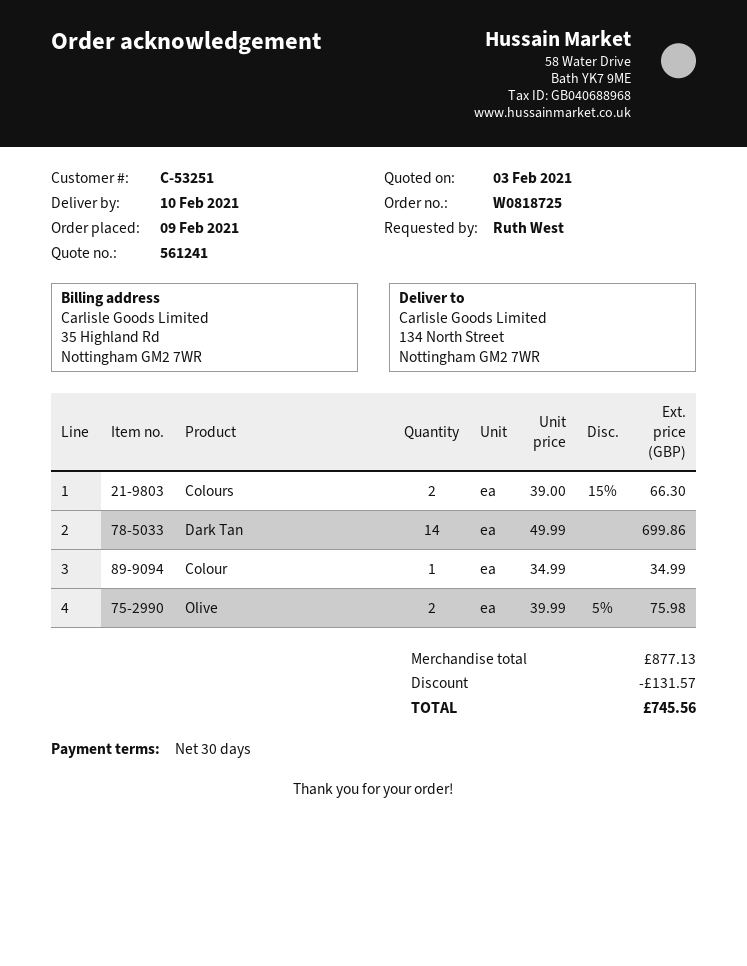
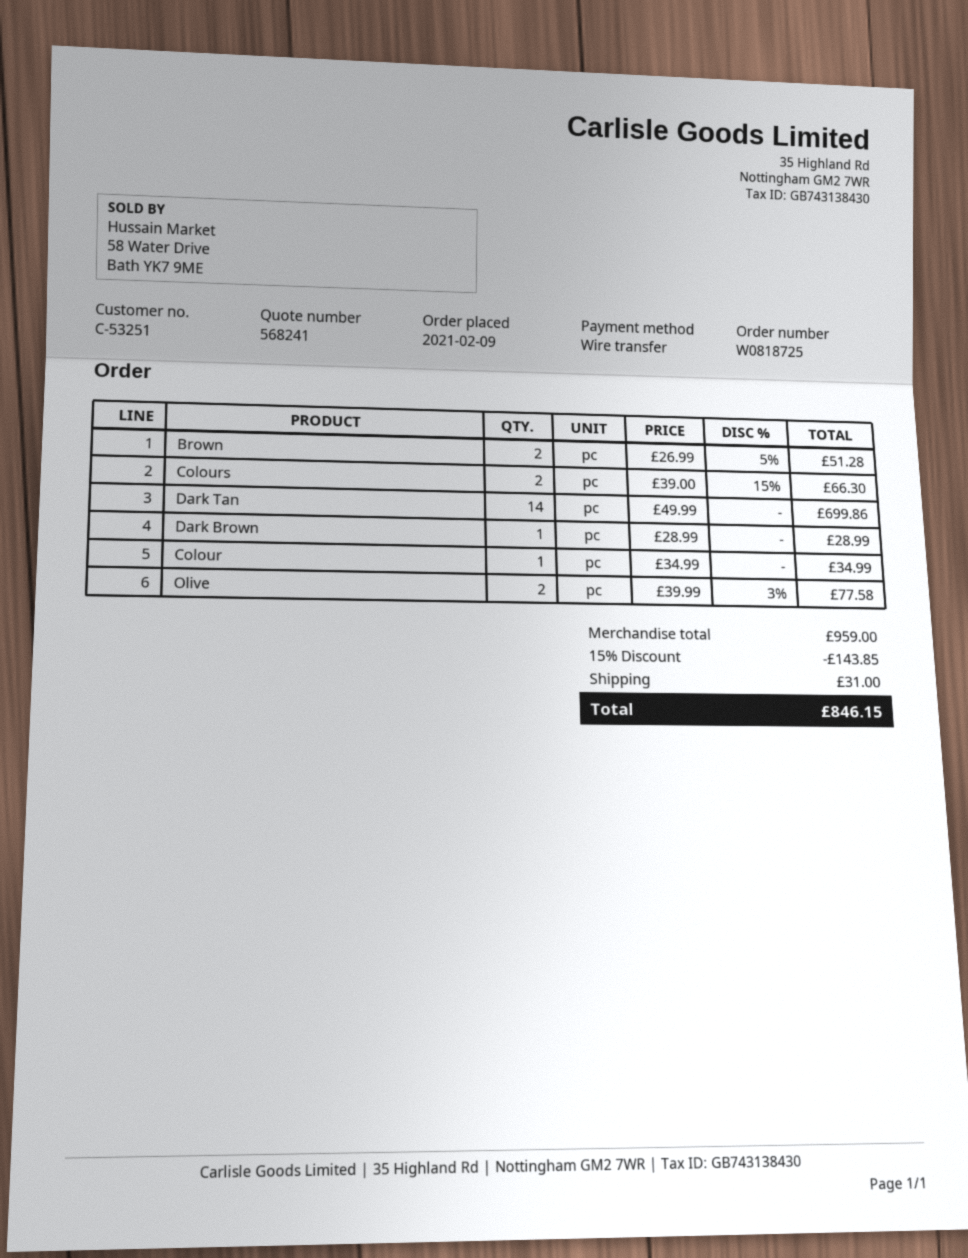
quote number: 561241 -> 568241
Olive: 2 x 39.99 - 5% = 75.98 -> 2 x 39.99 - 3% = 77.58
Brown: none -> 2 x 26.99 - 5% = 51.28
Dark Brown: none -> 1 x 28.99 = 28.99
subtotal: 877.13 -> 959.00
discount: 131.57 -> 143.85
shipping: none -> 31.00
total: 745.56 -> 846.15

